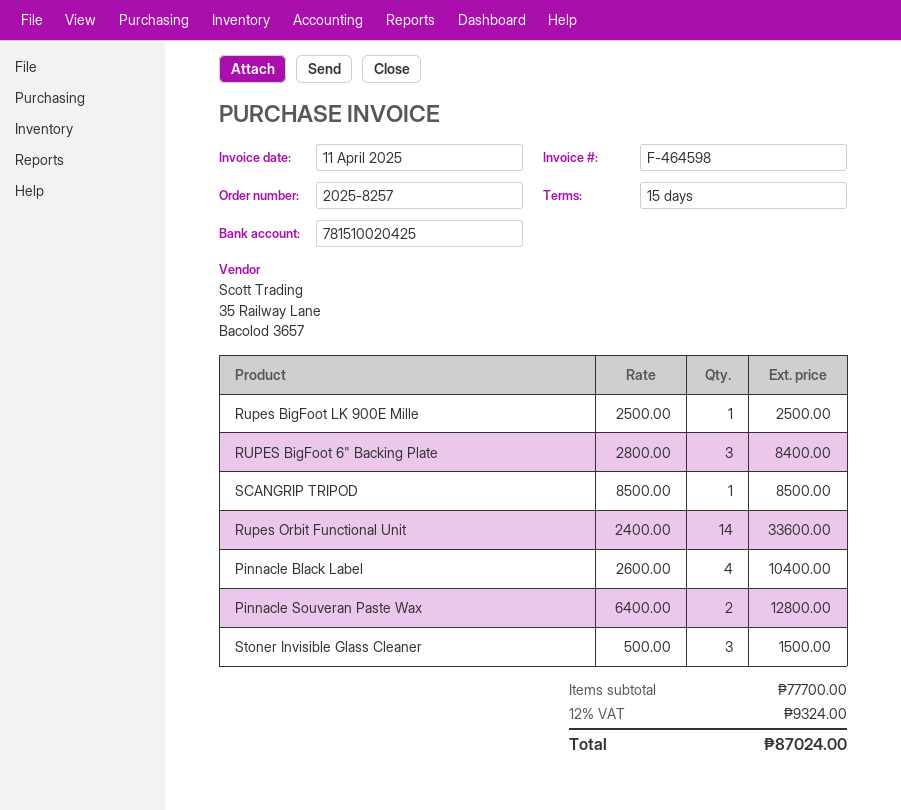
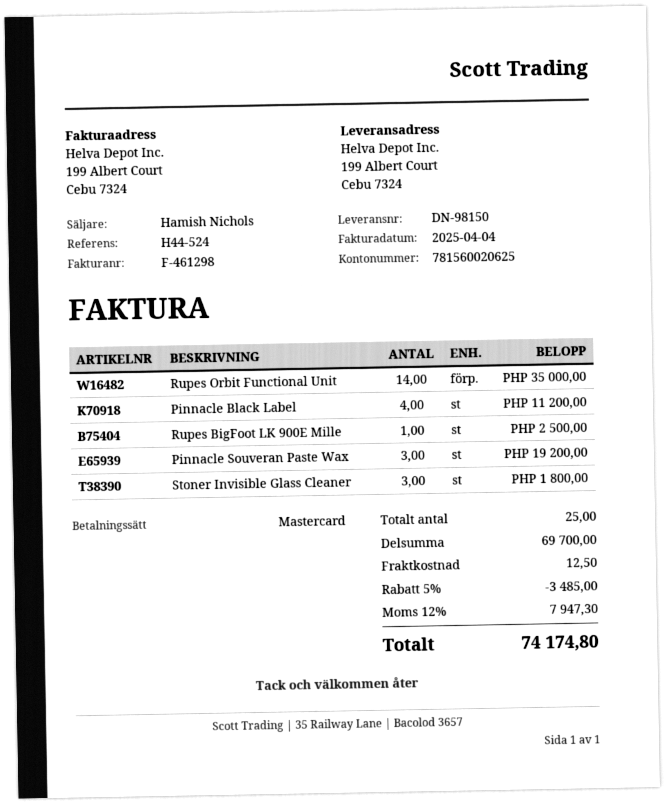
invoice number: F-464598 -> F-461298
invoice date: 2025-04-11 -> 2025-04-04
bank account: 781510020425 -> 781560020625
RUPES BigFoot 6" Backing Plate: 3 for 8400.00 -> none
SCANGRIP TRIPOD: 1 for 8500.00 -> none
Rupes Orbit Functional Unit: 14 for 33600.00 -> 14 for 35000.00
Pinnacle Black Label: 4 for 10400.00 -> 4 for 11200.00
Pinnacle Souveran Paste Wax: 2 for 12800.00 -> 3 for 19200.00
Stoner Invisible Glass Cleaner: 3 for 1500.00 -> 3 for 1800.00
subtotal: 77700.00 -> 69700.00
discount: none -> 5% = 3485.00
shipping: none -> 12.50
tax: 12% = 9324.00 -> 12% = 7947.30
total: 87024.00 -> 74174.80

